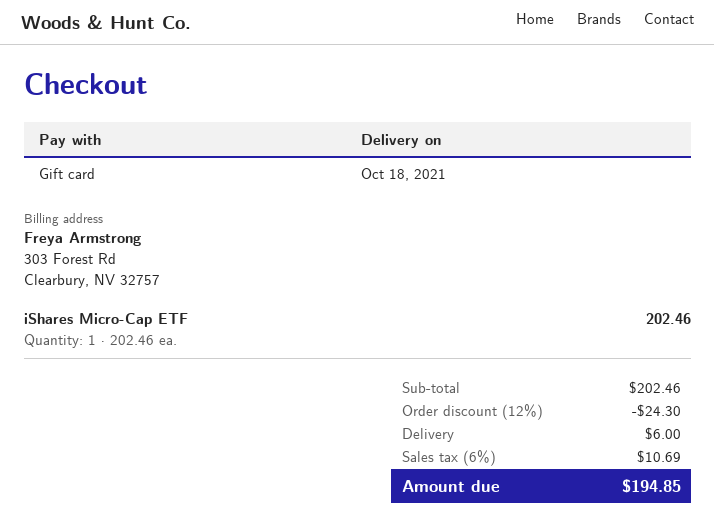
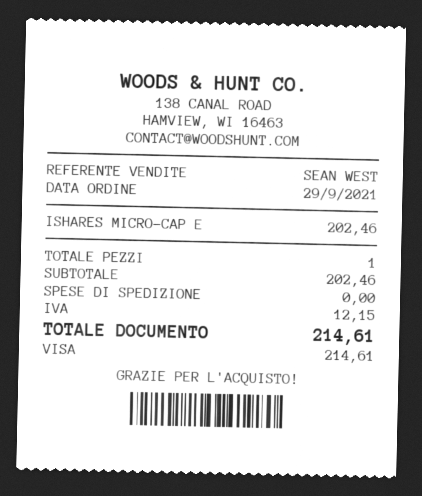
payment method: gift card -> Visa
discount: 12% = 24.30 -> none
shipping: 6.00 -> 0.00
tax: 10.69 -> 12.15
total: 194.85 -> 214.61

